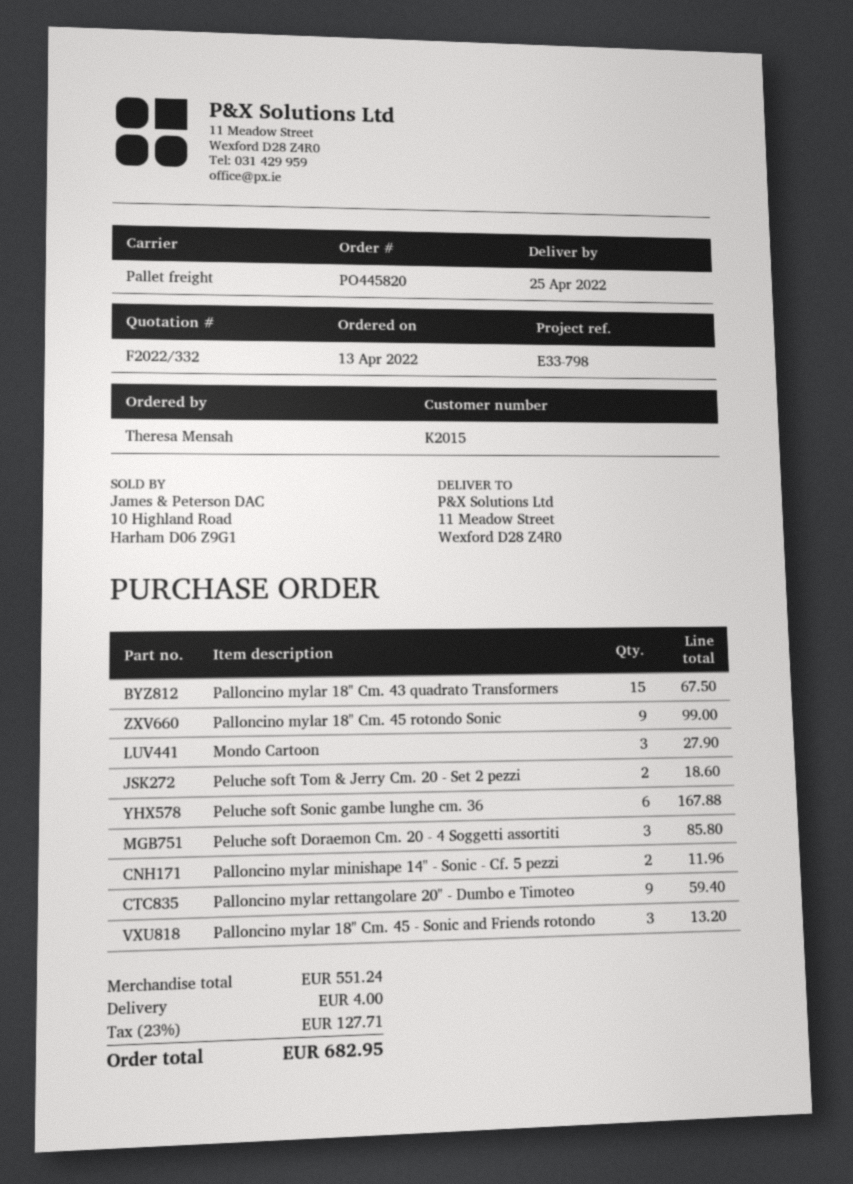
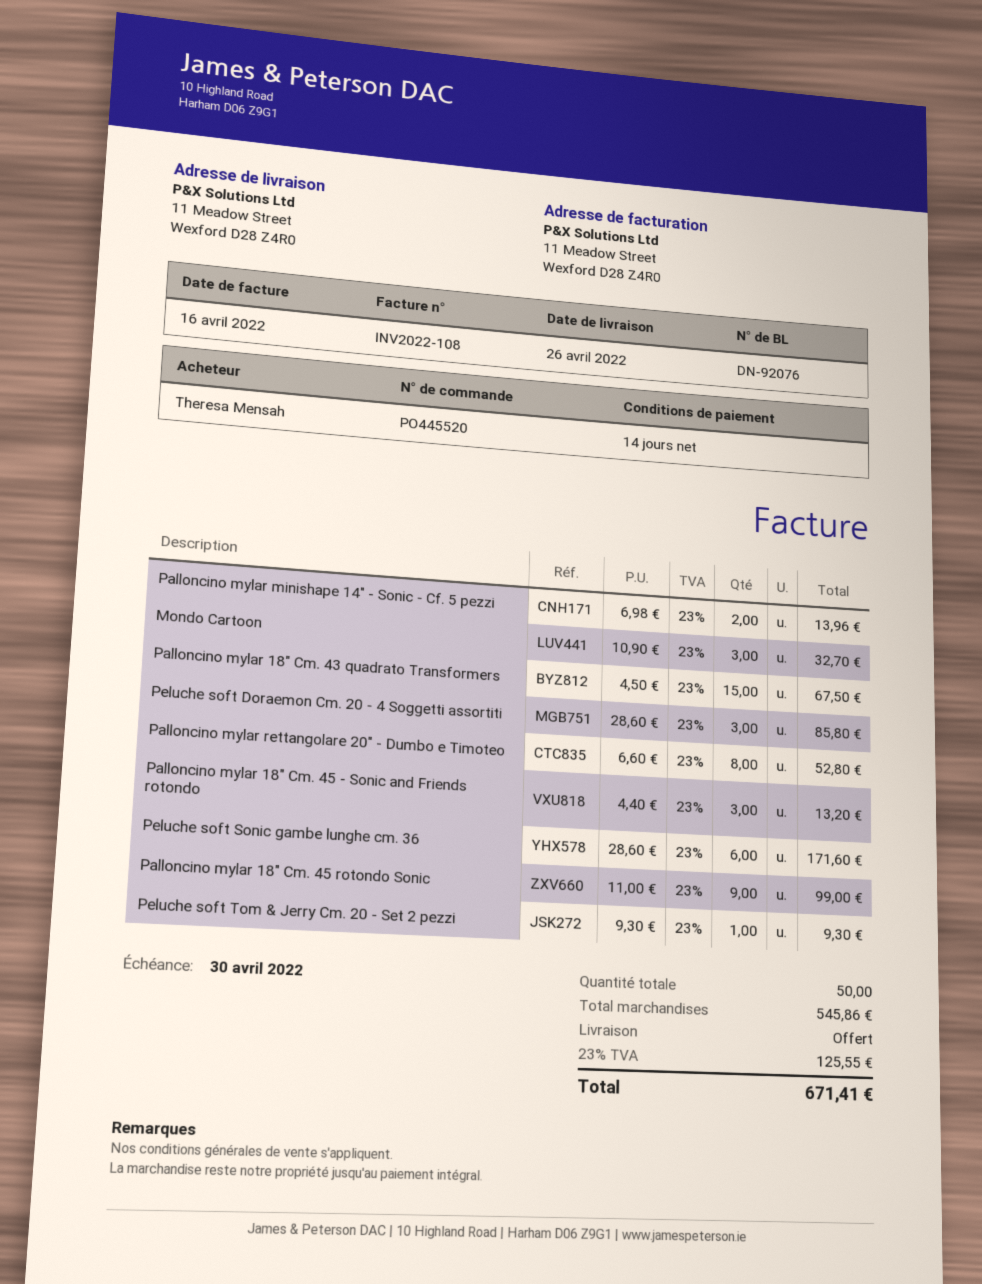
order number: PO445820 -> PO445520
delivery date: 2022-04-25 -> 2022-04-26
Mondo Cartoon: 3 for 27.90 -> 3 for 32.70
Peluche soft Tom & Jerry Cm. 20 - Set 2 pezzi: 2 for 18.60 -> 1 for 9.30
Peluche soft Sonic gambe lunghe cm. 36: 6 for 167.88 -> 6 for 171.60
Palloncino mylar minishape 14" - Sonic - Cf. 5 pezzi: 2 for 11.96 -> 2 for 13.96
Palloncino mylar rettangolare 20" - Dumbo e Timoteo: 9 for 59.40 -> 8 for 52.80
subtotal: 551.24 -> 545.86
shipping: 4.00 -> 0.00
tax: 23% = 127.71 -> 23% = 125.55
total: 682.95 -> 671.41

